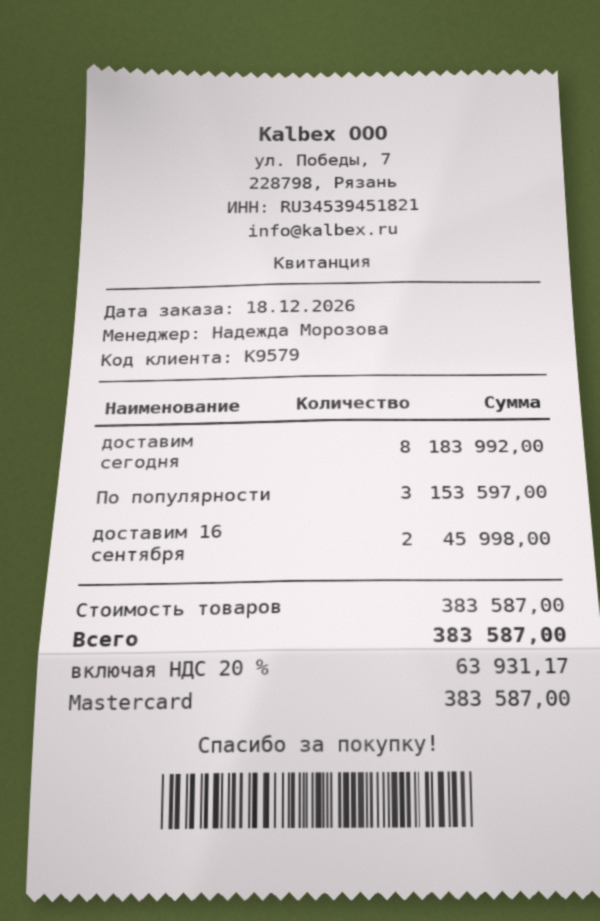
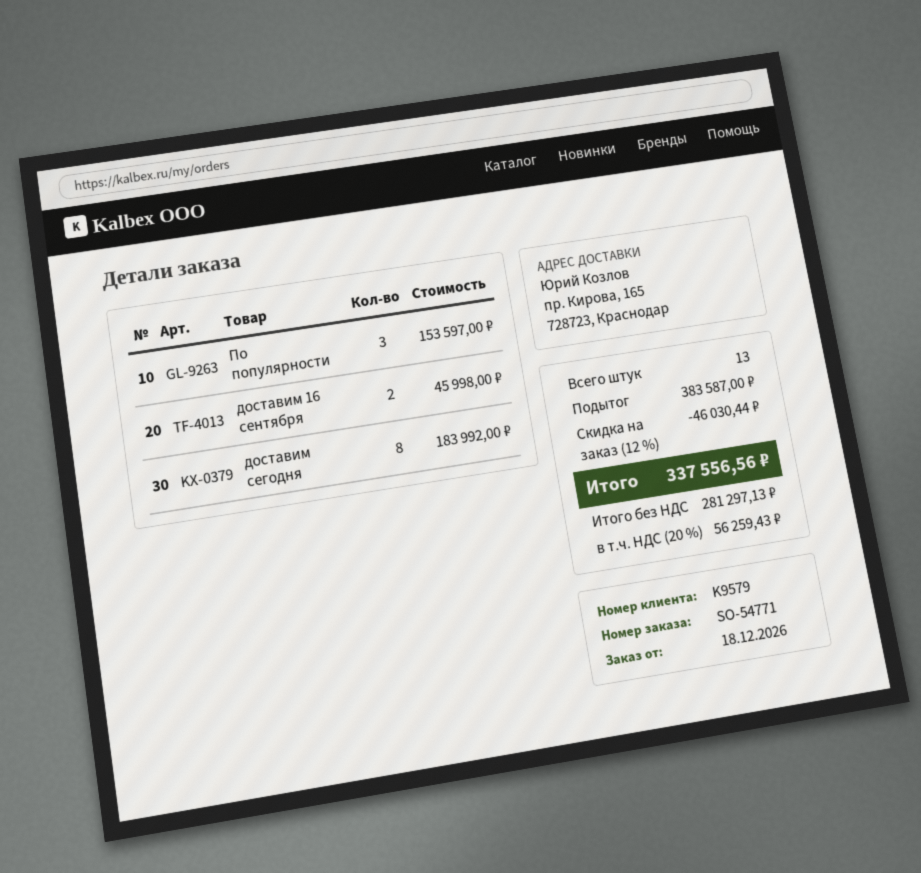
discount: none -> 12% = 46030.44
tax: 20% = 63931.17 -> 20% = 56259.43
total: 383587.00 -> 337556.56

